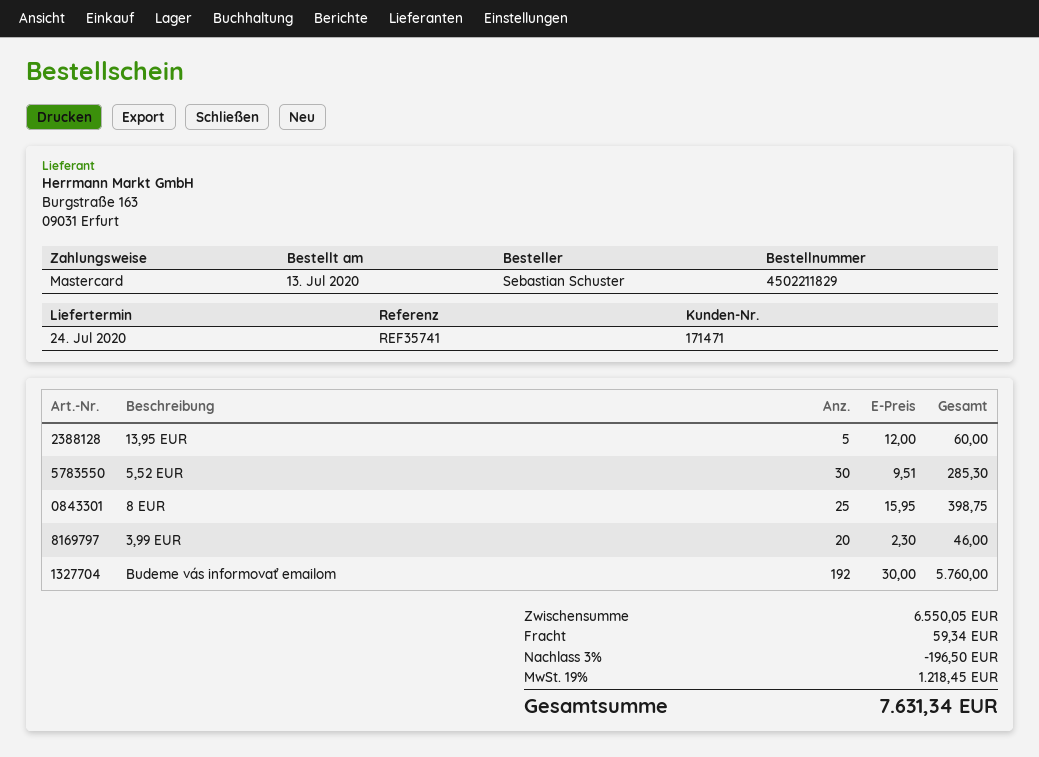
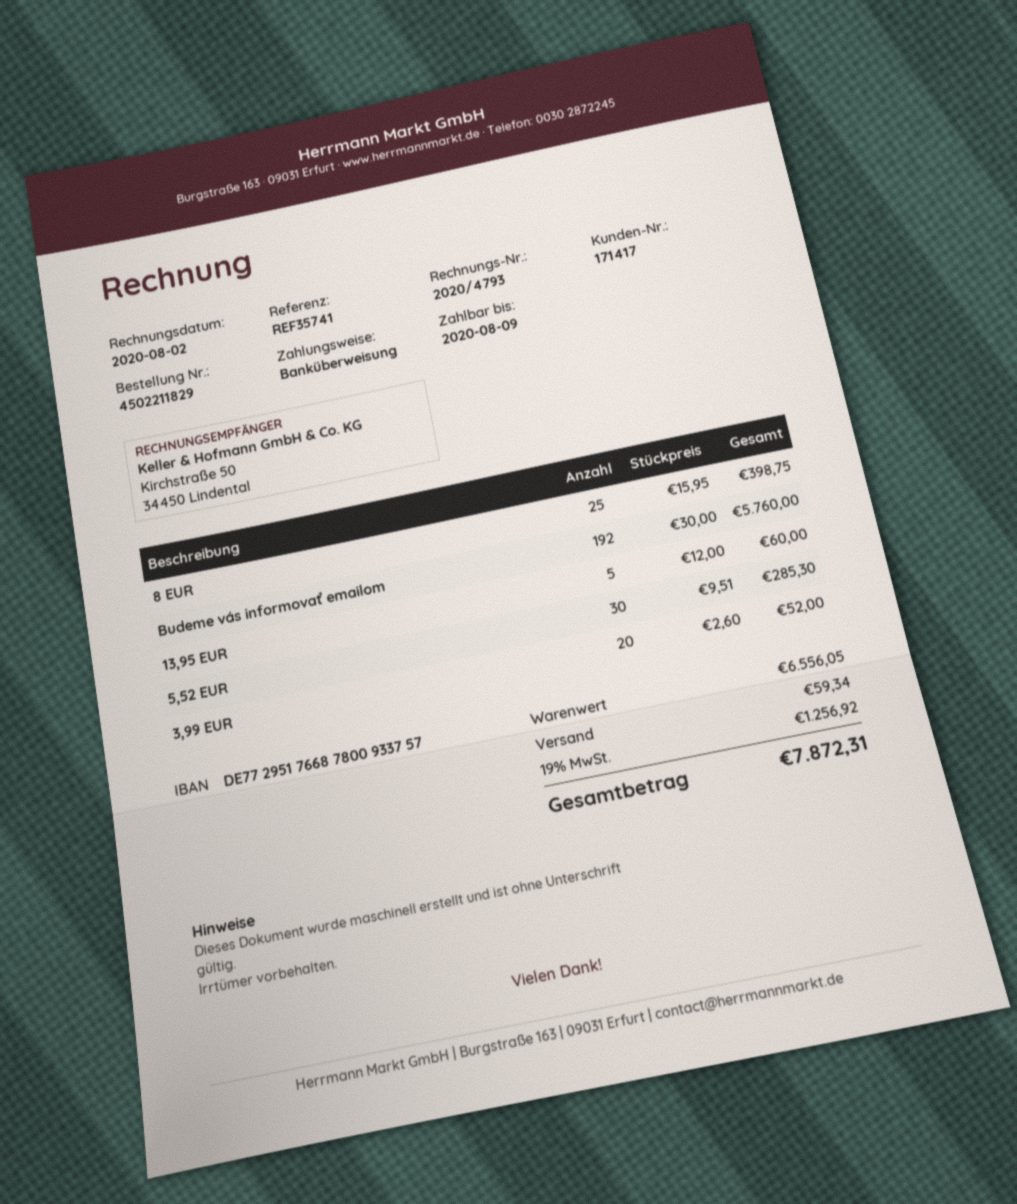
customer number: 171471 -> 171417
payment method: Mastercard -> bank transfer
3,99 EUR: 20 x 2.30 = 46.00 -> 20 x 2.60 = 52.00
subtotal: 6550.05 -> 6556.05
discount: 3% = 196.50 -> none
tax: 19% = 1218.45 -> 19% = 1256.92
total: 7631.34 -> 7872.31

